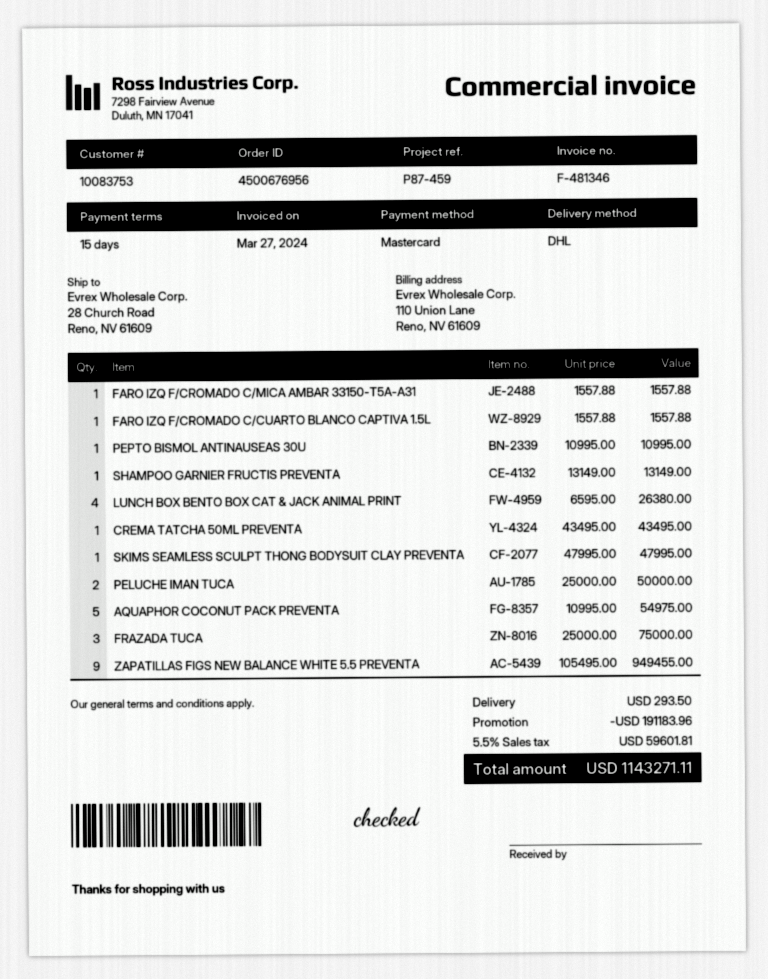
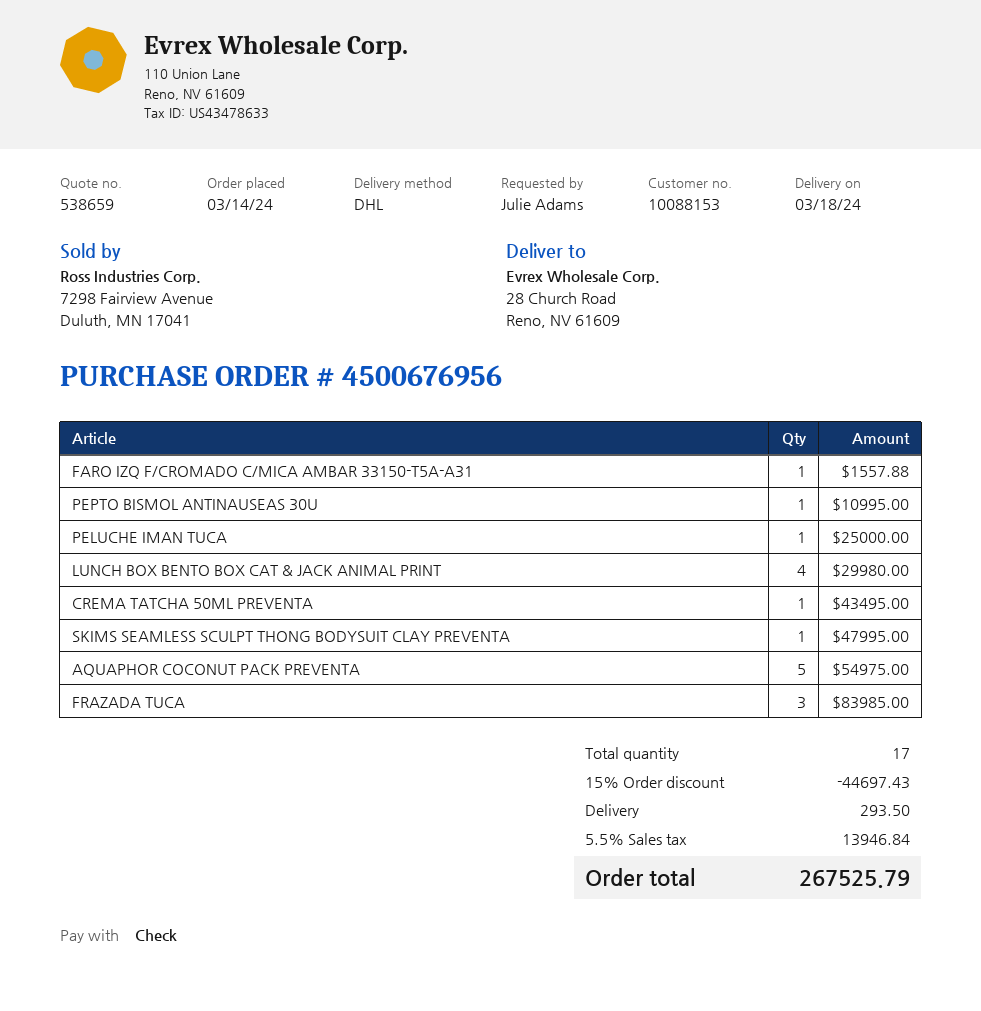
customer number: 10083753 -> 10088153
payment method: Mastercard -> cheque
FARO IZQ F/CROMADO C/CUARTO BLANCO CAPTIVA 1.5L: 1 for 1557.88 -> none
SHAMPOO GARNIER FRUCTIS PREVENTA: 1 for 13149.00 -> none
LUNCH BOX BENTO BOX CAT & JACK ANIMAL PRINT: 4 for 26380.00 -> 4 for 29980.00
PELUCHE IMAN TUCA: 2 for 50000.00 -> 1 for 25000.00
FRAZADA TUCA: 3 for 75000.00 -> 3 for 83985.00
ZAPATILLAS FIGS NEW BALANCE WHITE 5.5 PREVENTA: 9 for 949455.00 -> none
discount: 191183.96 -> 44697.43
tax: 5.5% = 59601.81 -> 5.5% = 13946.84
total: 1143271.11 -> 267525.79

